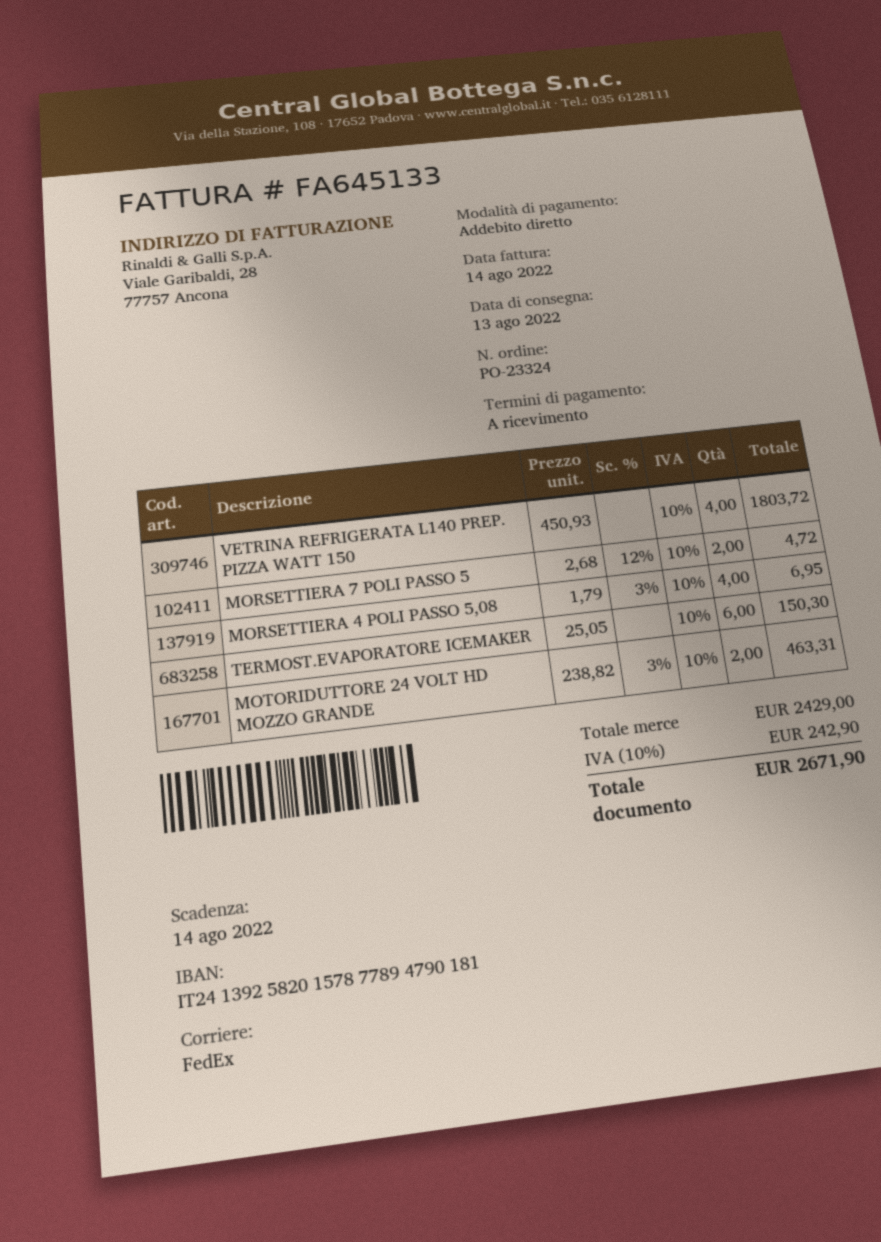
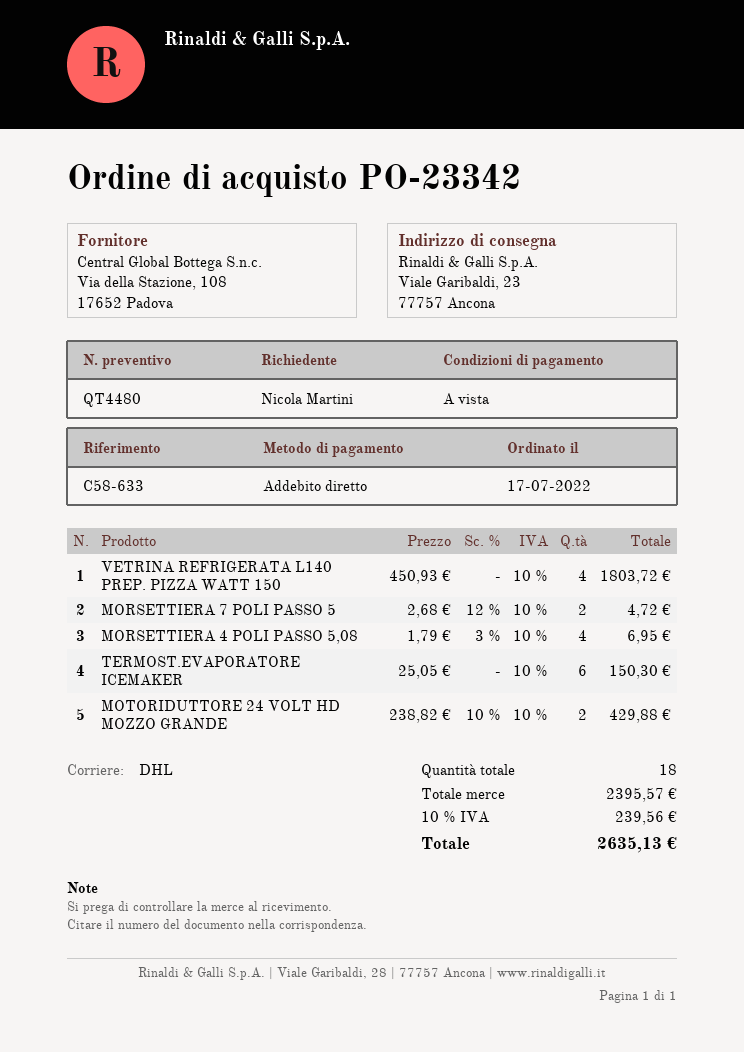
order number: PO-23324 -> PO-23342
shipping method: FedEx -> DHL
MOTORIDUTTORE 24 VOLT HD MOZZO GRANDE: 2 x 238.82 - 3% = 463.31 -> 2 x 238.82 - 10% = 429.88
subtotal: 2429.00 -> 2395.57
tax: 10% = 242.90 -> 10% = 239.56
total: 2671.90 -> 2635.13

